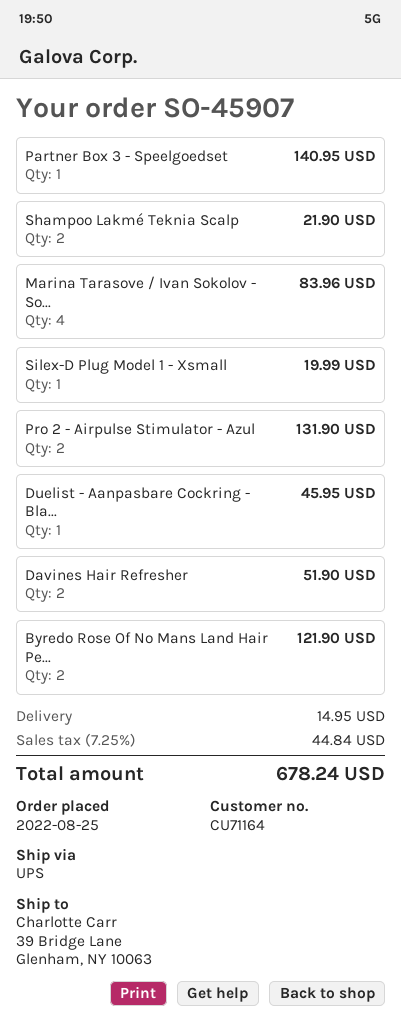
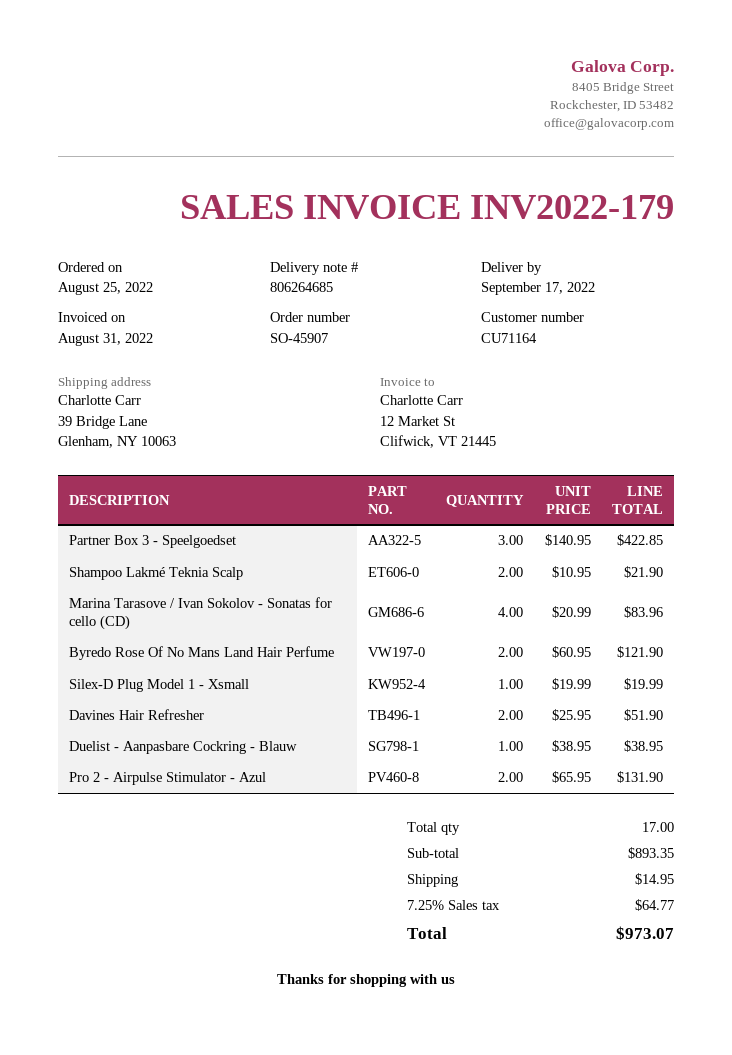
Partner Box 3 - Speelgoedset: 1 for 140.95 -> 3 for 422.85
Duelist - Aanpasbare Cockring - Bla...: 1 for 45.95 -> 1 for 38.95
tax: 7.25% = 44.84 -> 7.25% = 64.77
total: 678.24 -> 973.07

